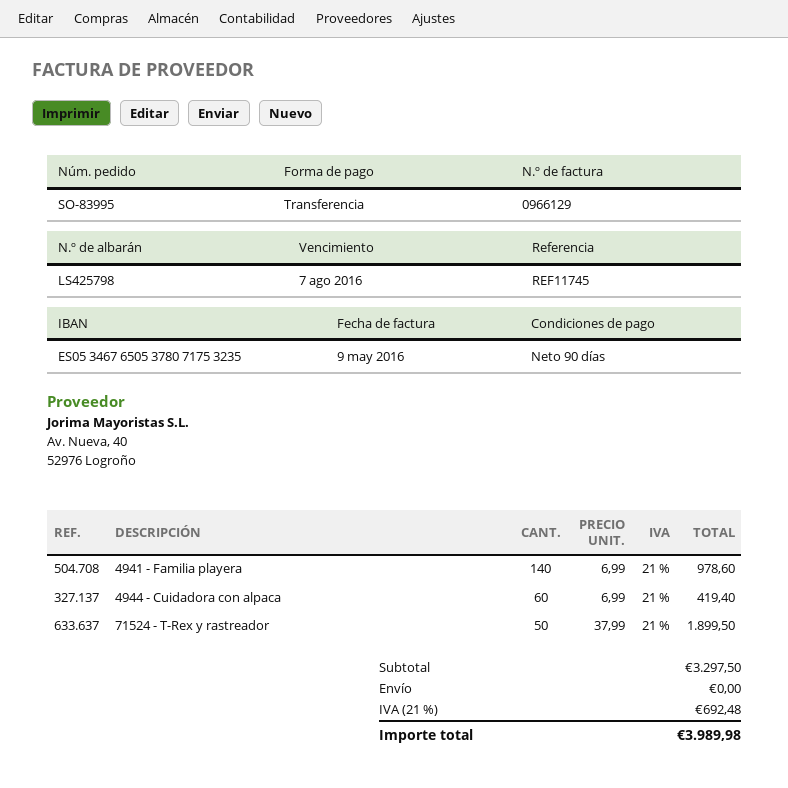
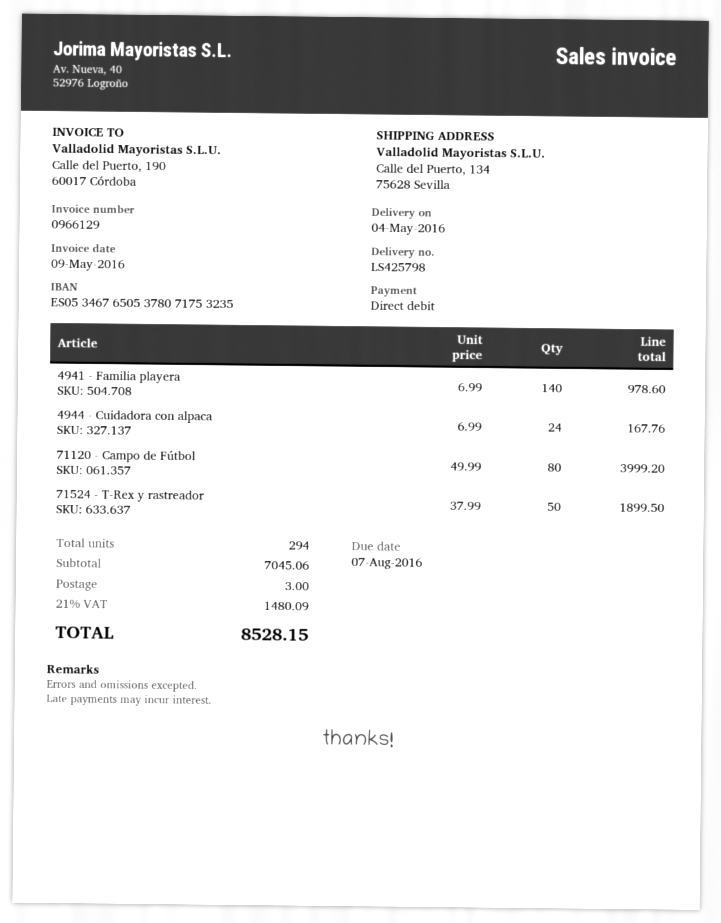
payment method: bank transfer -> direct debit
4944 - Cuidadora con alpaca: 60 x 6.99 = 419.40 -> 24 x 6.99 = 167.76
71120 - Campo de Fútbol: none -> 80 x 49.99 = 3999.20
subtotal: 3297.50 -> 7045.06
shipping: 0.00 -> 3.00
tax: 21% = 692.48 -> 21% = 1480.09
total: 3989.98 -> 8528.15

